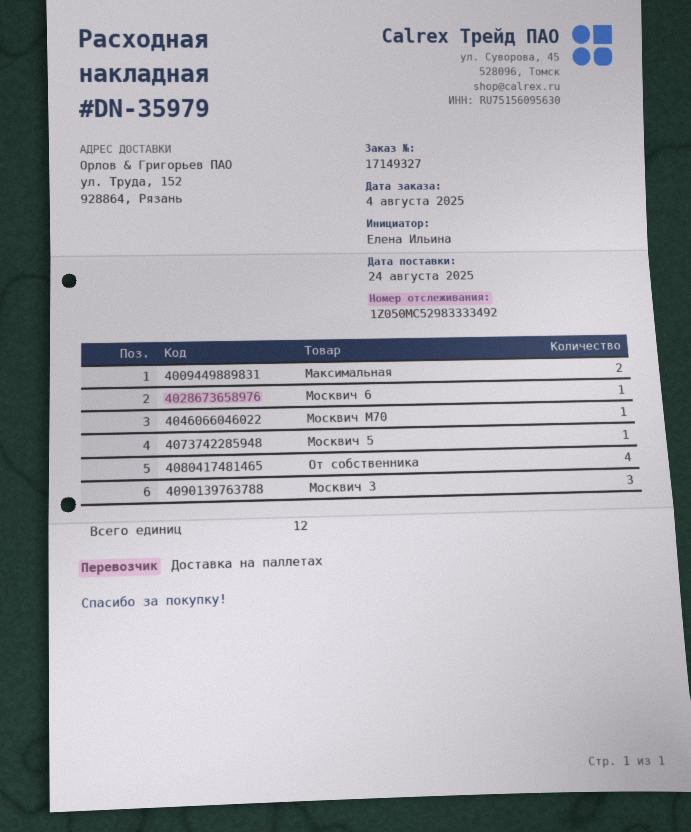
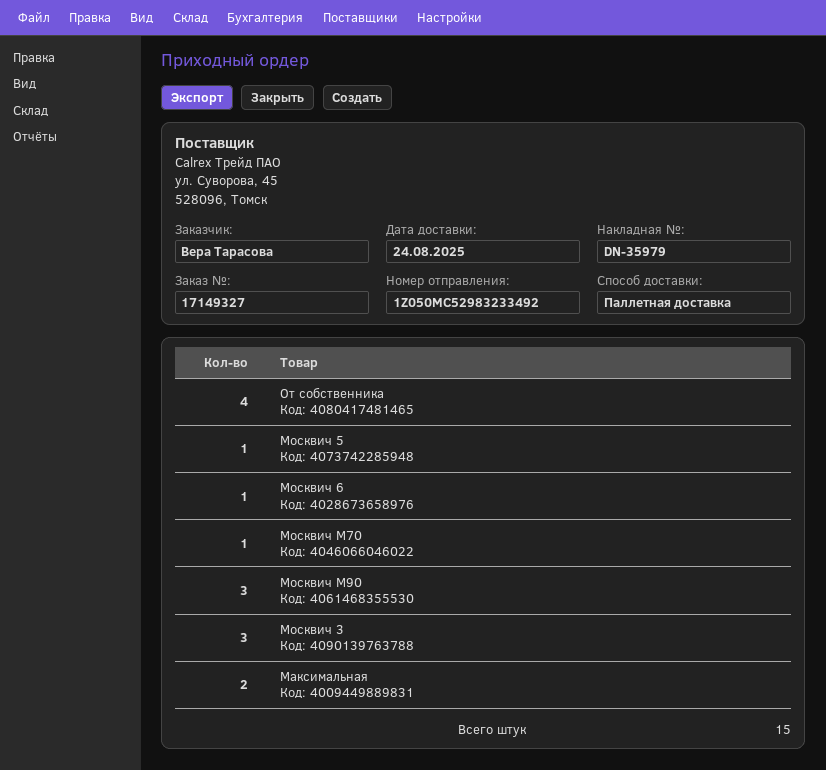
ordered by: Елена Ильина -> Вера Тарасова
tracking number: 1Z050MC52983333492 -> 1Z050MC52983233492
Москвич М90: none -> 3
total quantity: 12 -> 15

